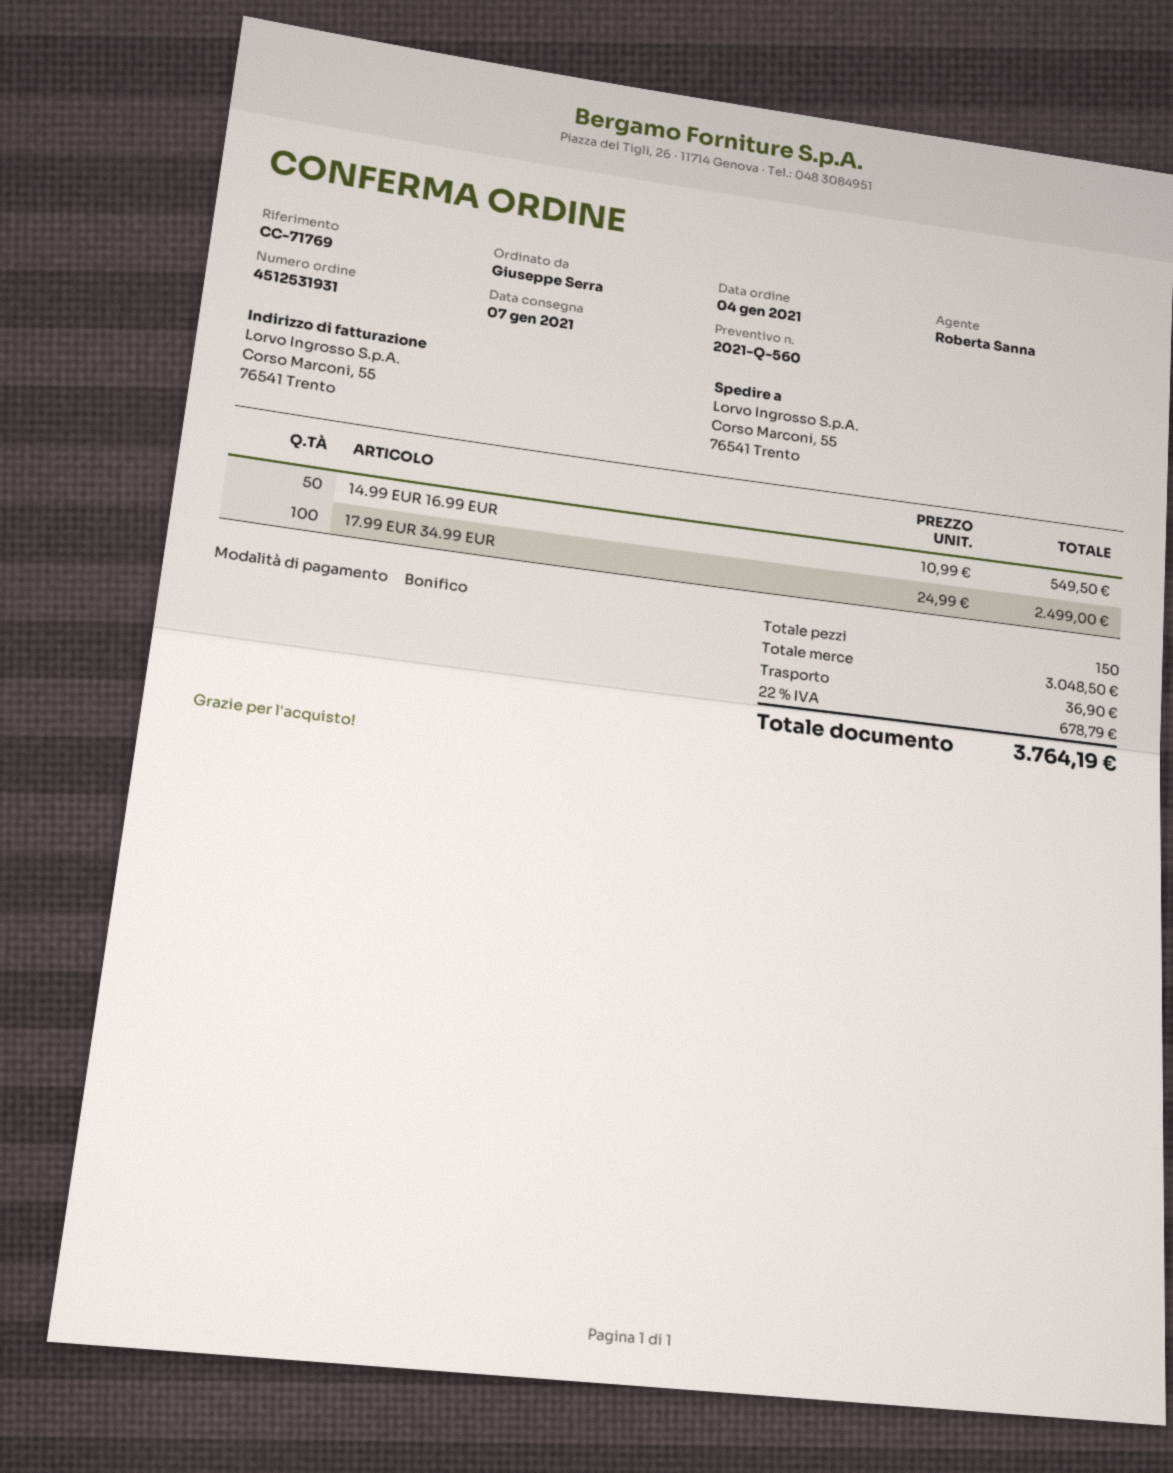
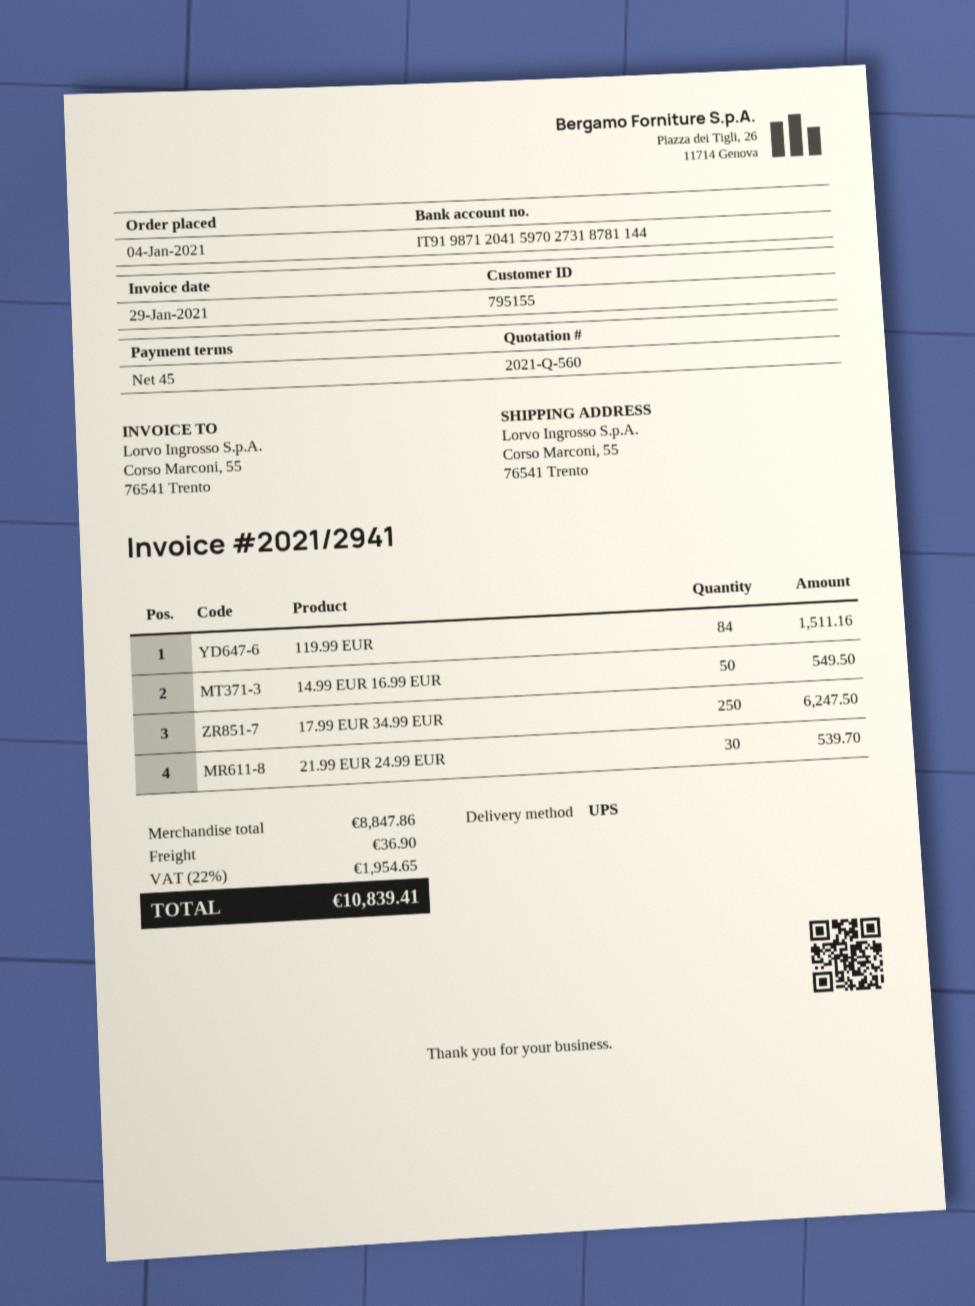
17.99 EUR 34.99 EUR: 100 for 2499.00 -> 250 for 6247.50
119.99 EUR: none -> 84 for 1511.16
21.99 EUR 24.99 EUR: none -> 30 for 539.70
subtotal: 3048.50 -> 8847.86
tax: 22% = 678.79 -> 22% = 1954.65
total: 3764.19 -> 10839.41

